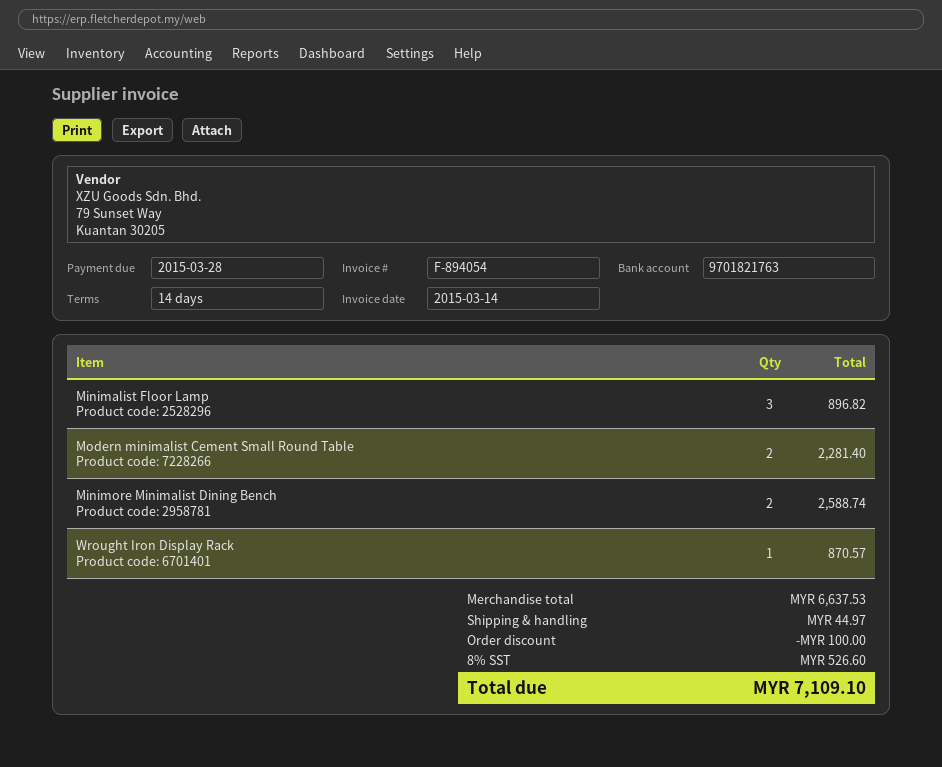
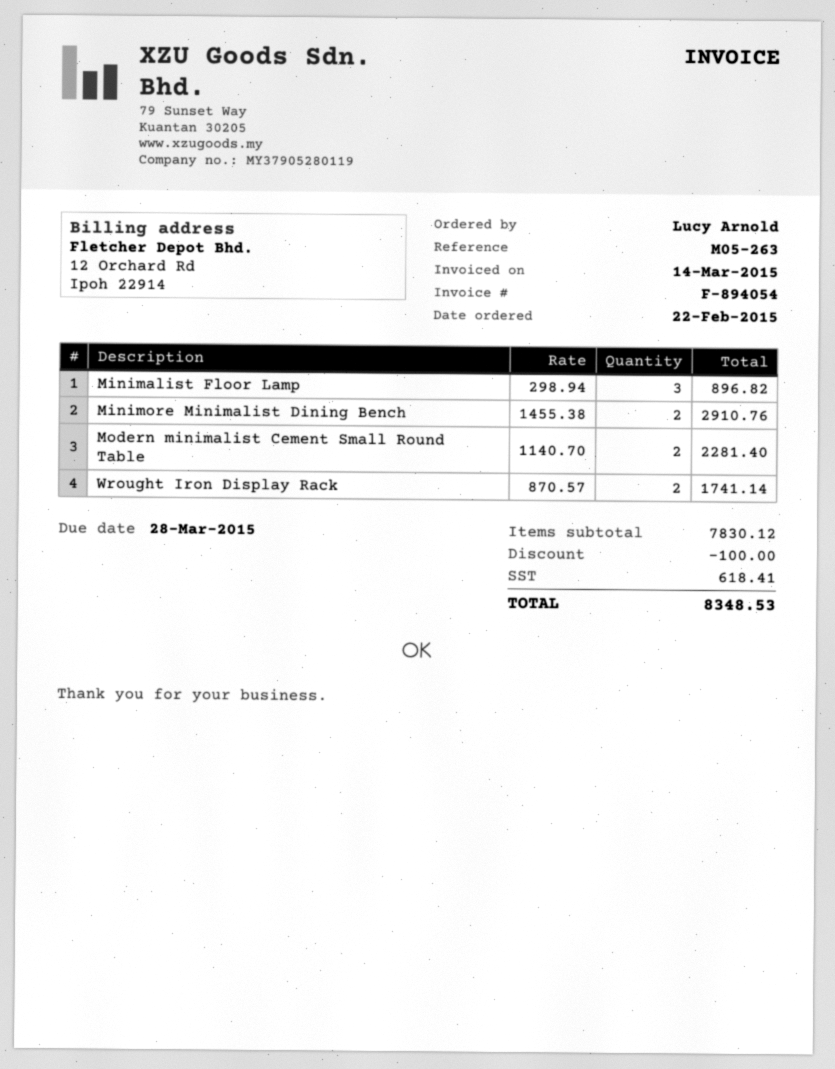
Minimore Minimalist Dining Bench: 2 for 2588.74 -> 2 for 2910.76
Wrought Iron Display Rack: 1 for 870.57 -> 2 for 1741.14
subtotal: 6637.53 -> 7830.12
shipping: 44.97 -> none
tax: 526.60 -> 618.41
total: 7109.10 -> 8348.53

